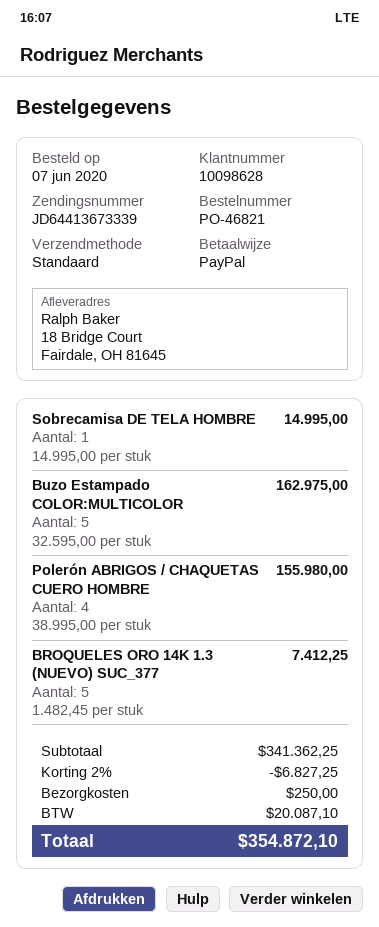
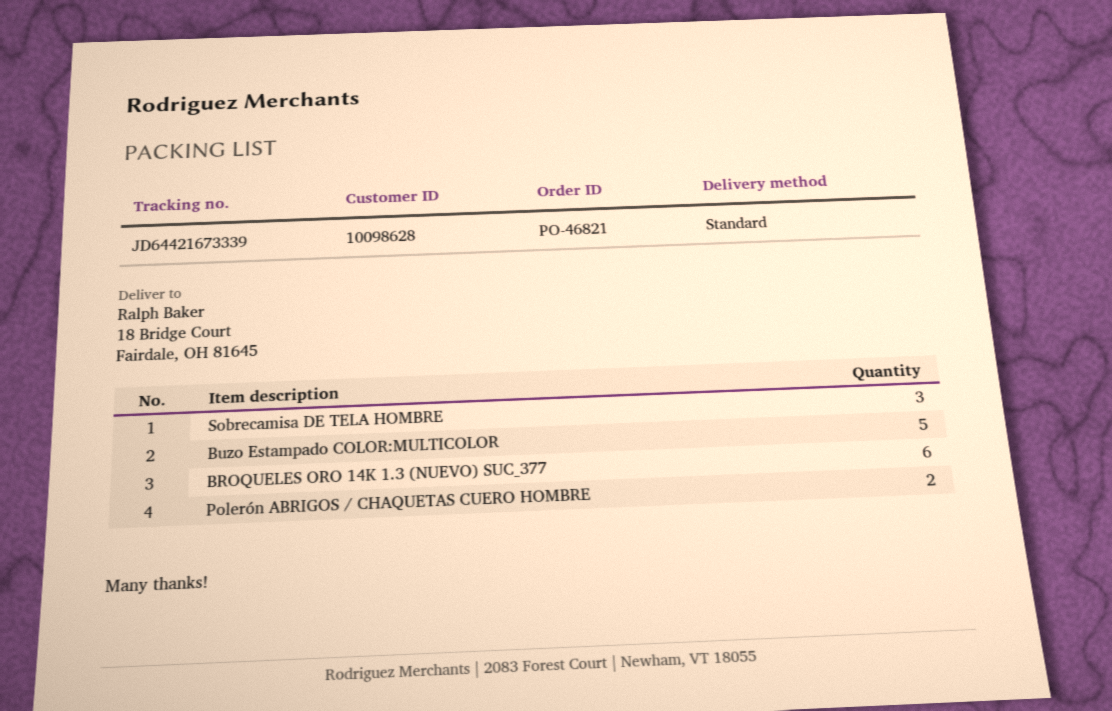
tracking number: JD64413673339 -> JD64421673339
Sobrecamisa DE TELA HOMBRE: 1 -> 3
Polerón ABRIGOS / CHAQUETAS CUERO HOMBRE: 4 -> 2
BROQUELES ORO 14K 1.3 (NUEVO) SUC_377: 5 -> 6

